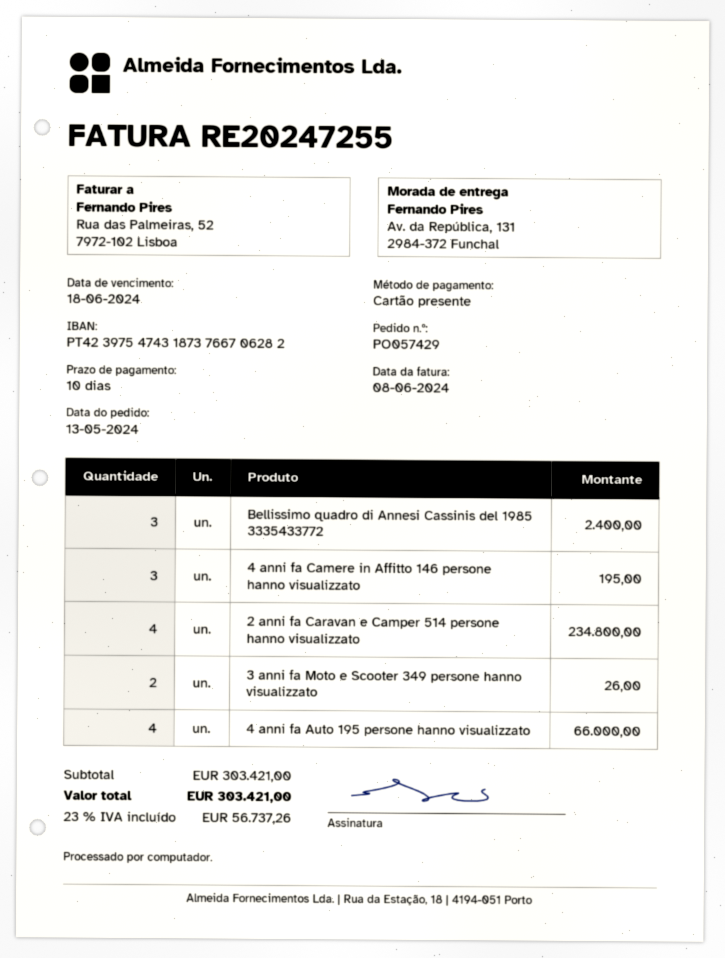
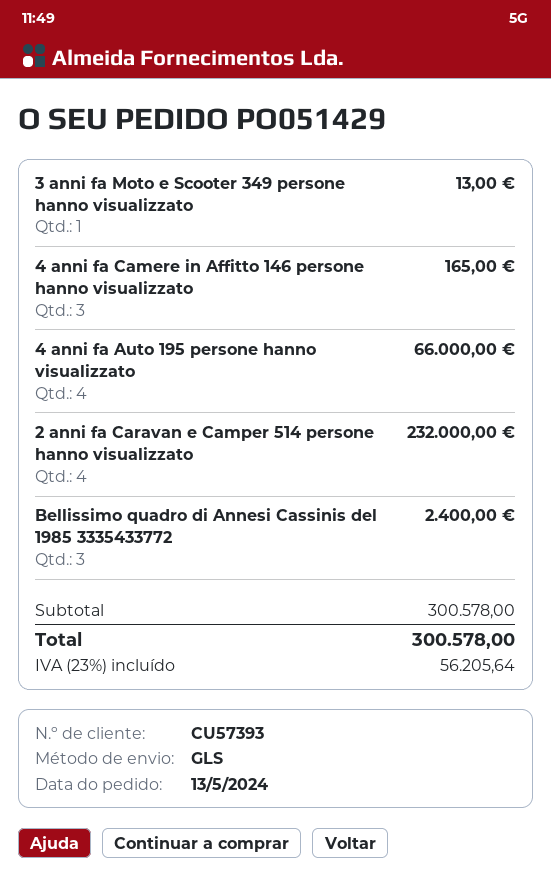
order number: PO057429 -> PO051429
4 anni fa Camere in Affitto 146 persone hanno visualizzato: 3 for 195.00 -> 3 for 165.00
2 anni fa Caravan e Camper 514 persone hanno visualizzato: 4 for 234800.00 -> 4 for 232000.00
3 anni fa Moto e Scooter 349 persone hanno visualizzato: 2 for 26.00 -> 1 for 13.00
subtotal: 303421.00 -> 300578.00
tax: 23% = 56737.26 -> 23% = 56205.64
total: 303421.00 -> 300578.00

